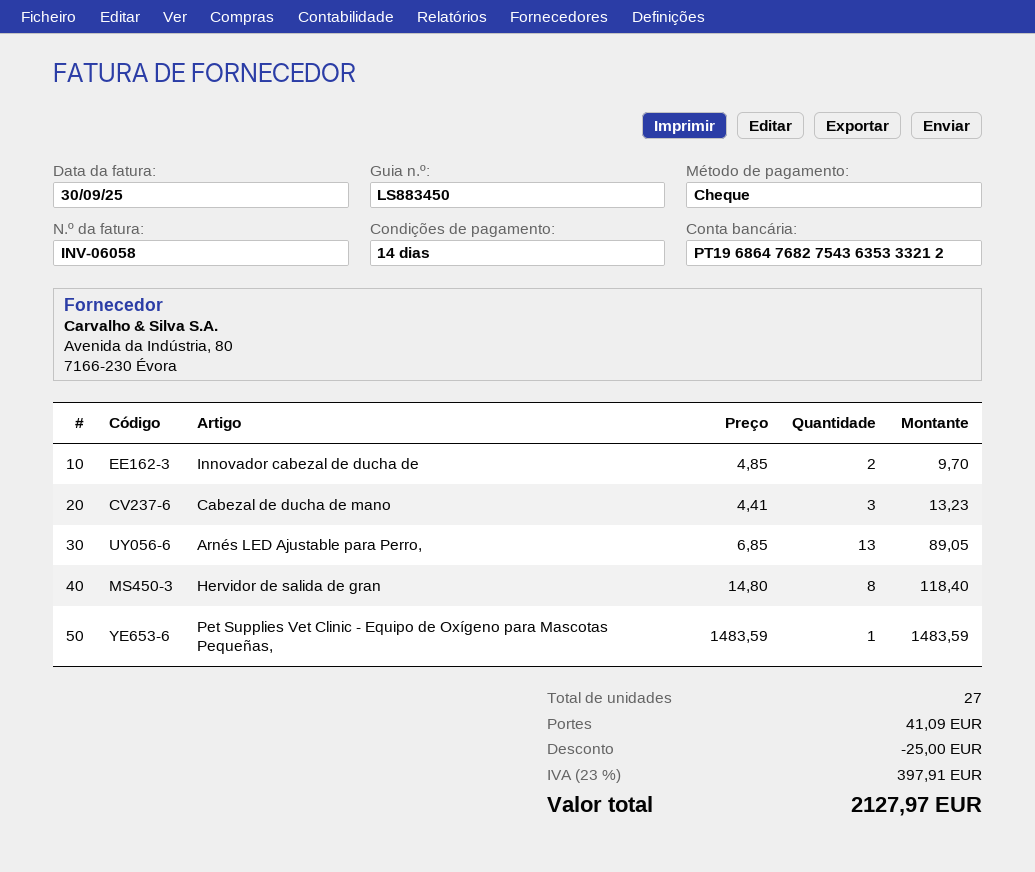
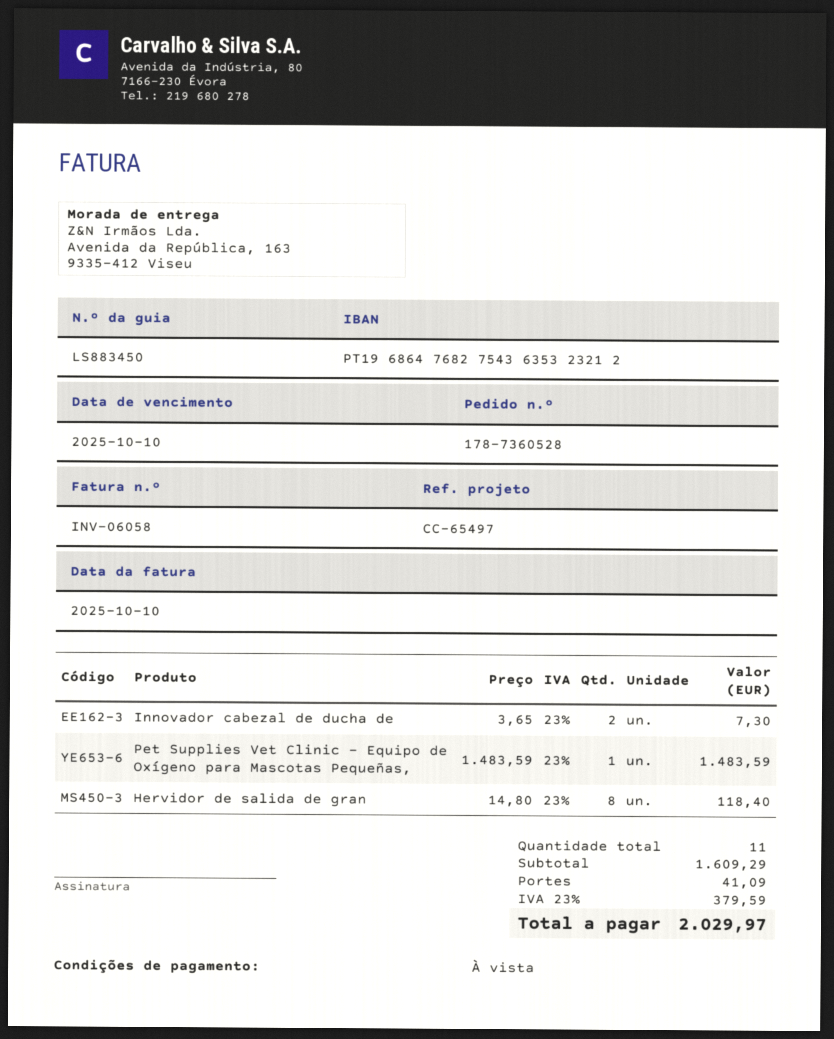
invoice date: 2025-09-30 -> 2025-10-10
payment terms: 14 days -> on receipt
bank account: PT19686476827543635333212 -> PT19686476827543635323212
Innovador cabezal de ducha de: 2 x 4.85 = 9.70 -> 2 x 3.65 = 7.30
Cabezal de ducha de mano: 3 x 4.41 = 13.23 -> none
Arnés LED Ajustable para Perro,: 13 x 6.85 = 89.05 -> none
total quantity: 27 -> 11
discount: 25.00 -> none
tax: 23% = 397.91 -> 23% = 379.59
total: 2127.97 -> 2029.97

